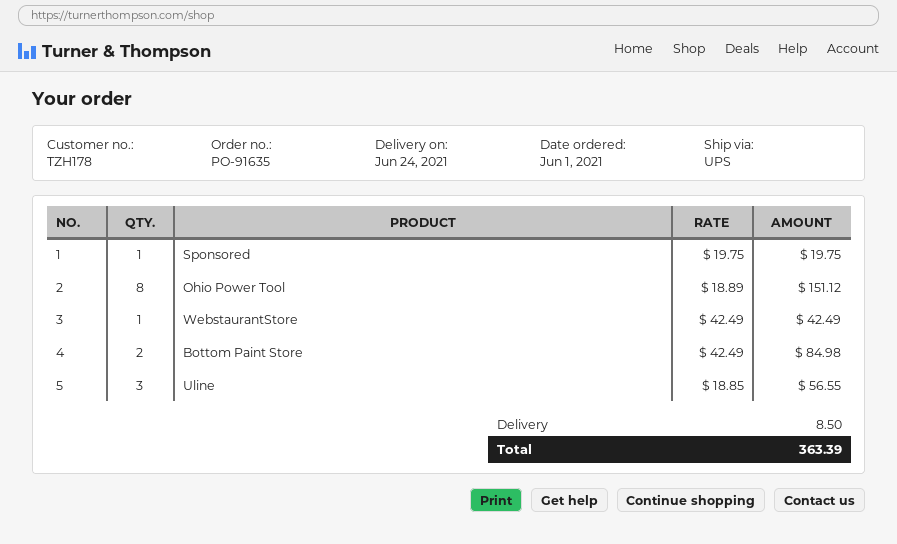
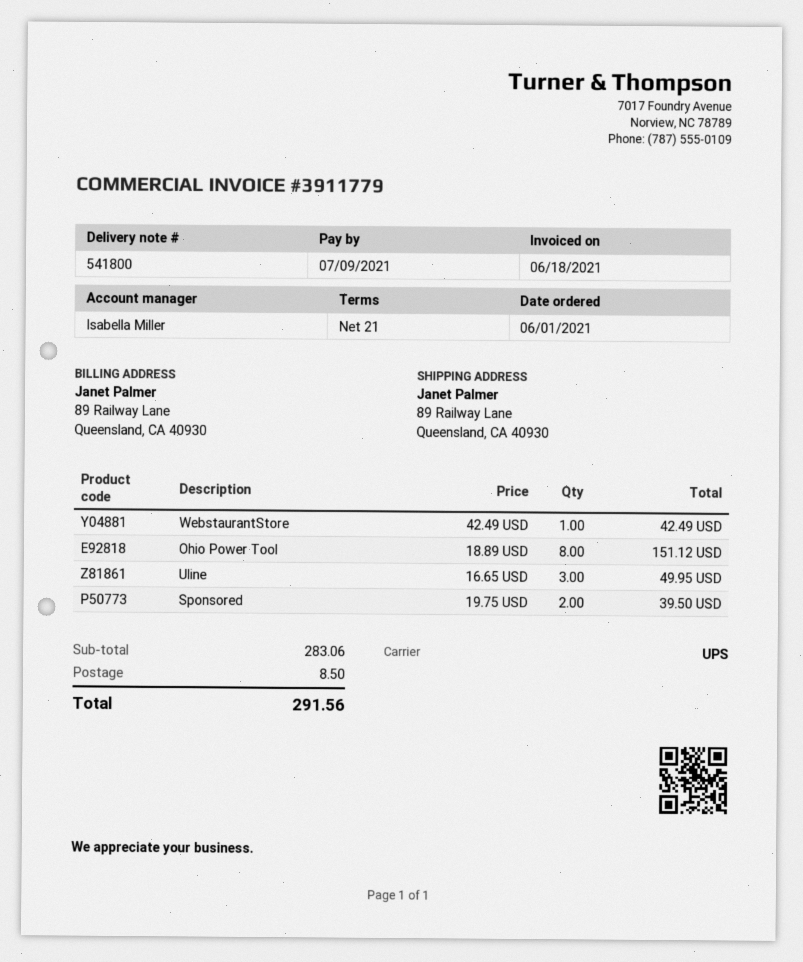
Sponsored: 1 x 19.75 = 19.75 -> 2 x 19.75 = 39.50
Bottom Paint Store: 2 x 42.49 = 84.98 -> none
Uline: 3 x 18.85 = 56.55 -> 3 x 16.65 = 49.95
total: 363.39 -> 291.56

